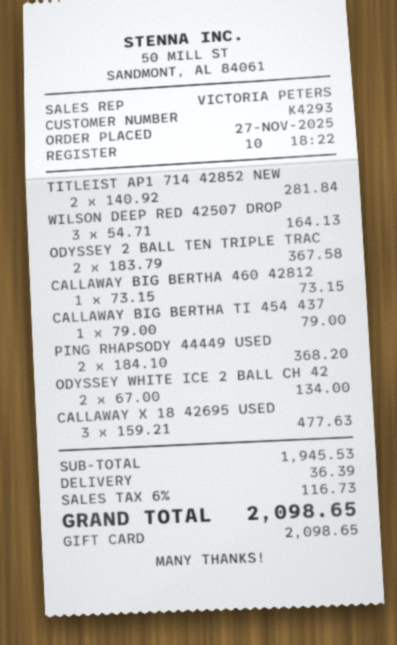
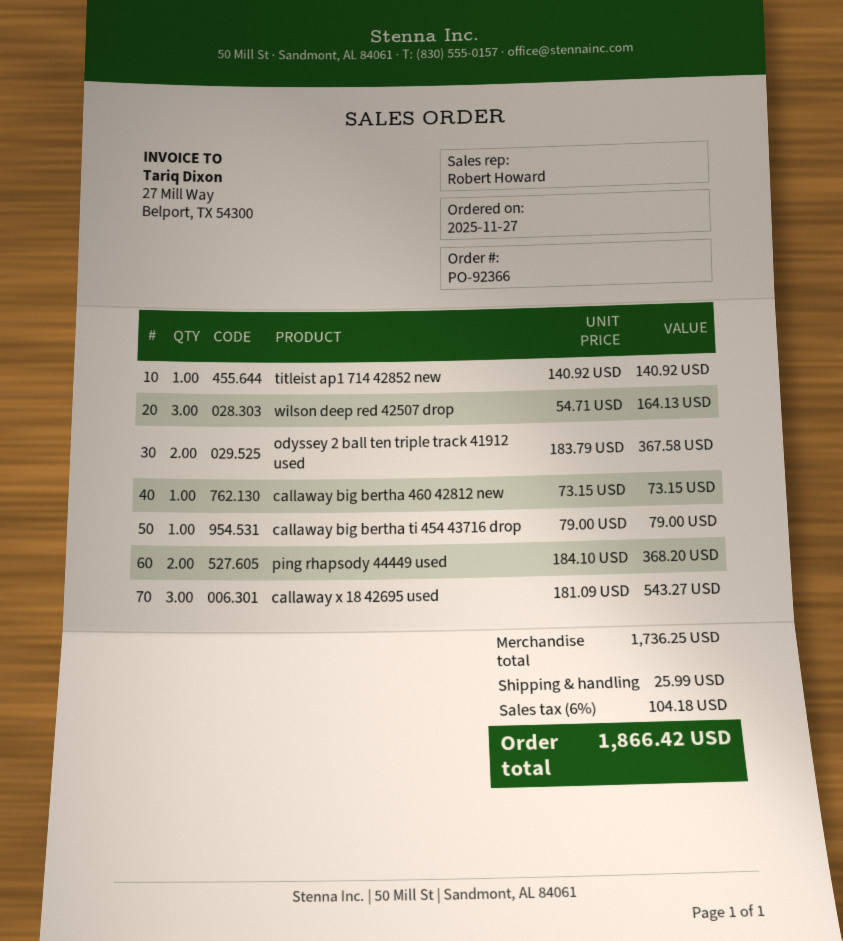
sales rep: VICTORIA PETERS -> Robert Howard
TITLEIST AP1 714 42852 NEW: 2 x 140.92 = 281.84 -> 1 x 140.92 = 140.92
ODYSSEY WHITE ICE 2 BALL CH 42: 2 x 67.00 = 134.00 -> none
CALLAWAY X 18 42695 USED: 3 x 159.21 = 477.63 -> 3 x 181.09 = 543.27
subtotal: 1945.53 -> 1736.25
shipping: 36.39 -> 25.99
tax: 6% = 116.73 -> 6% = 104.18
total: 2098.65 -> 1866.42

